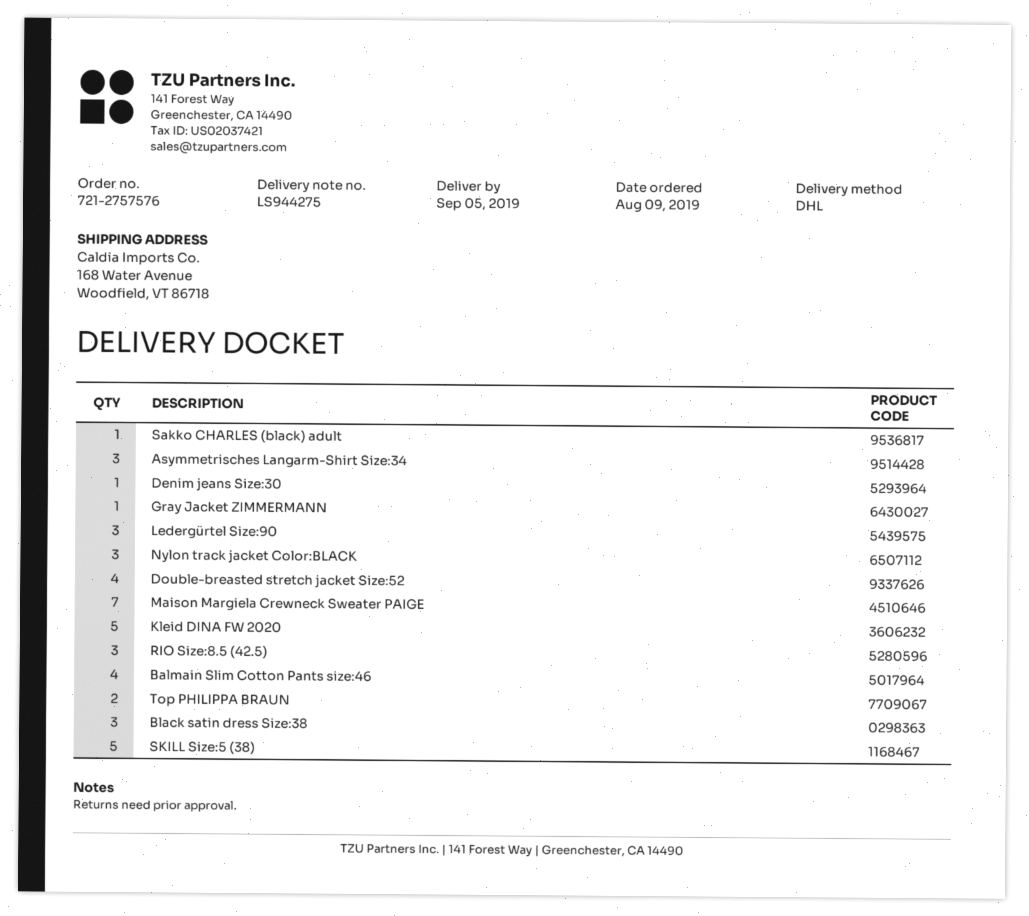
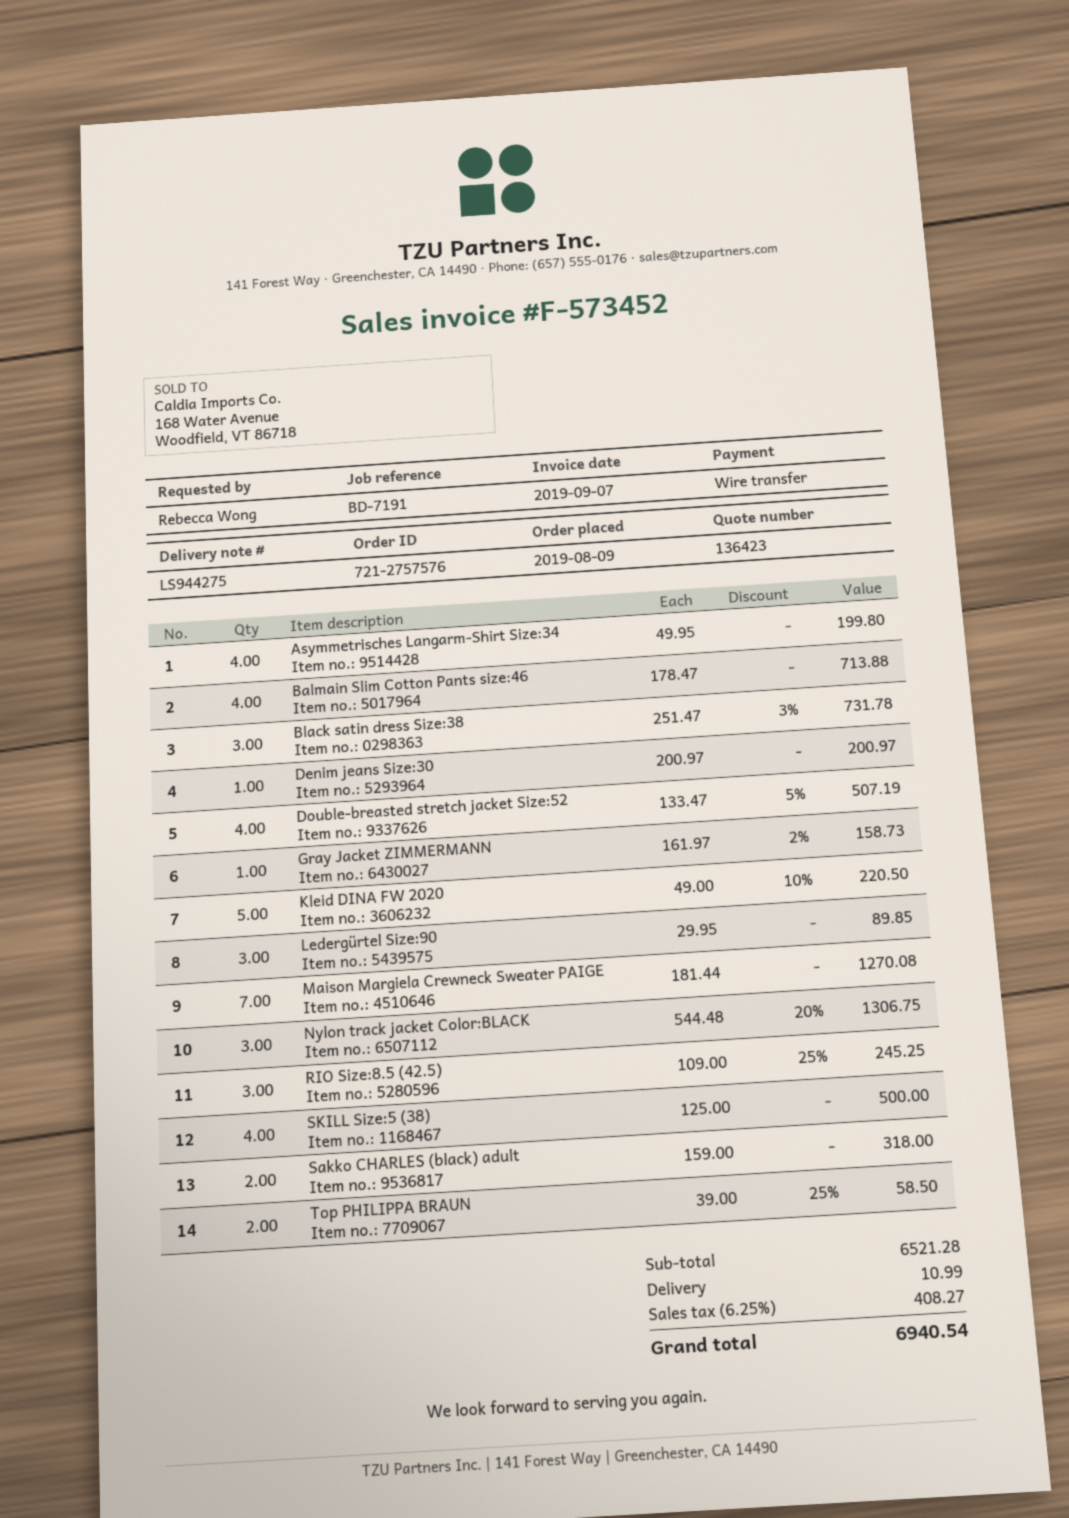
Sakko CHARLES (black) adult: 1 -> 2
Asymmetrisches Langarm-Shirt Size:34: 3 -> 4
SKILL Size:5 (38): 5 -> 4

